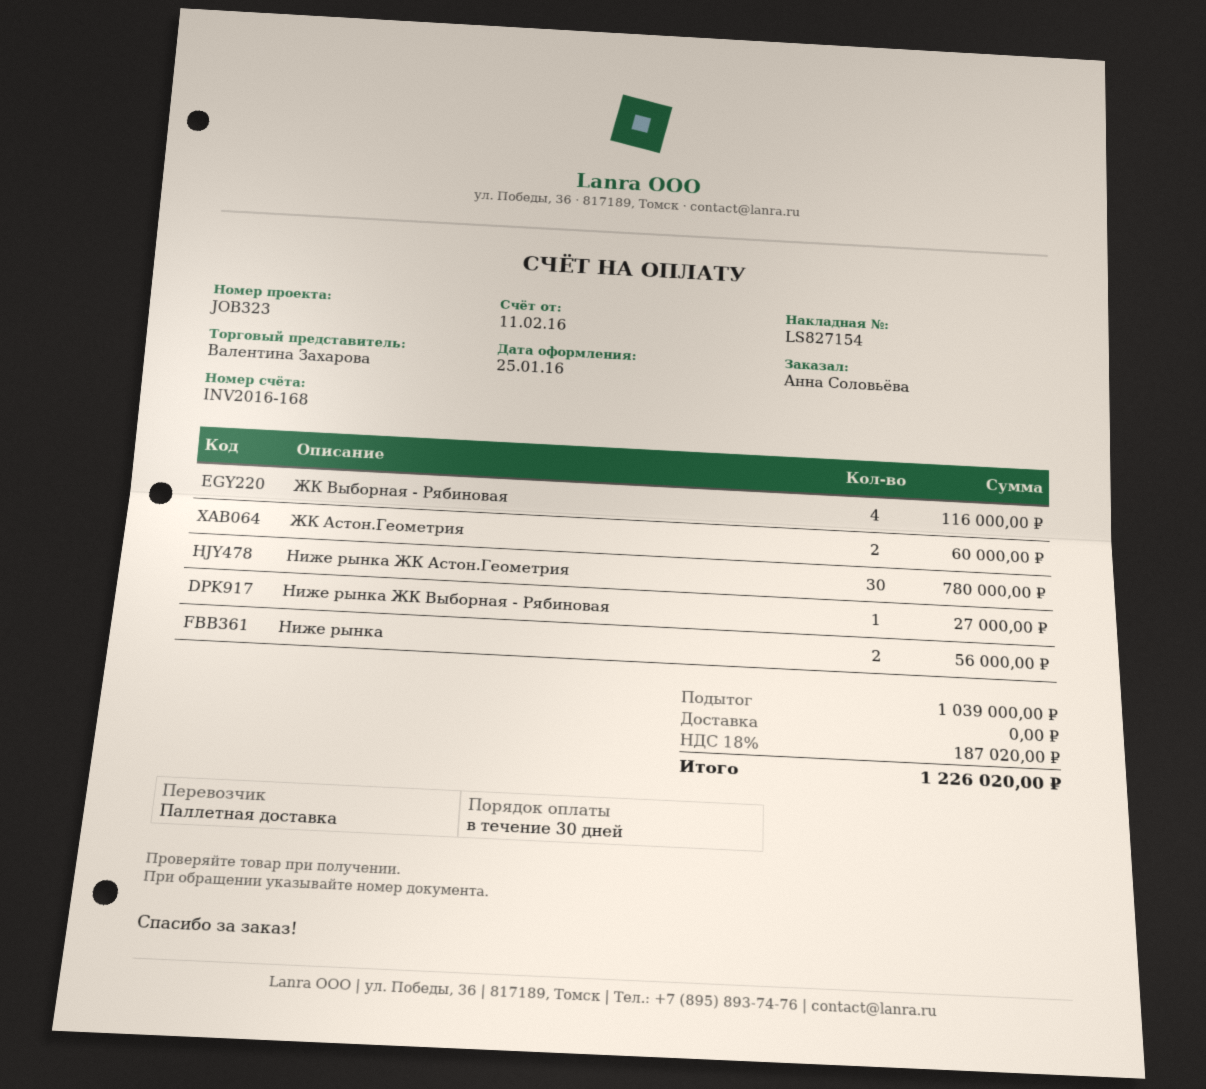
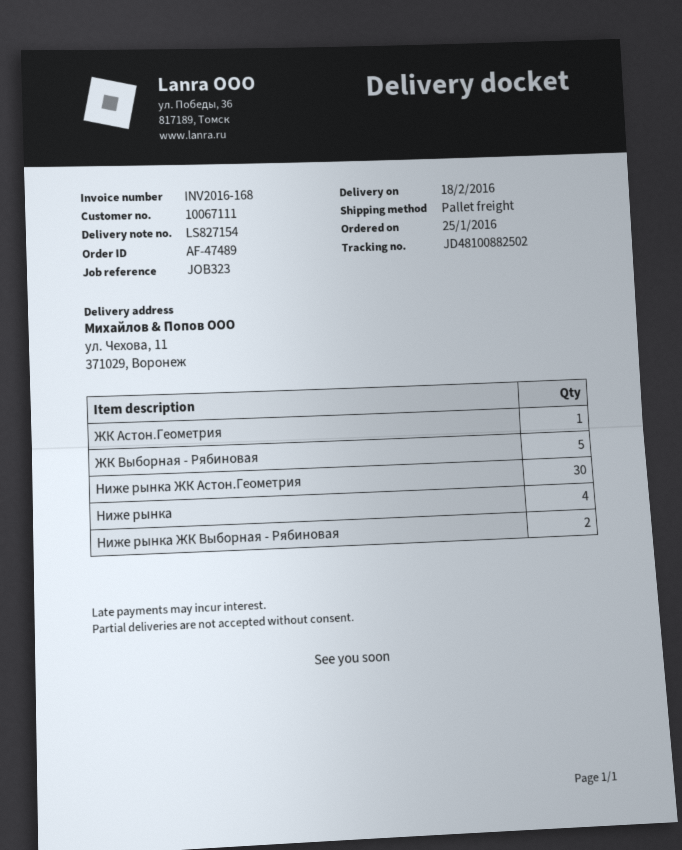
ЖК Выборная - Рябиновая: 4 -> 5
ЖК Астон.Геометрия: 2 -> 1
Ниже рынка ЖК Выборная - Рябиновая: 1 -> 2
Ниже рынка: 2 -> 4

